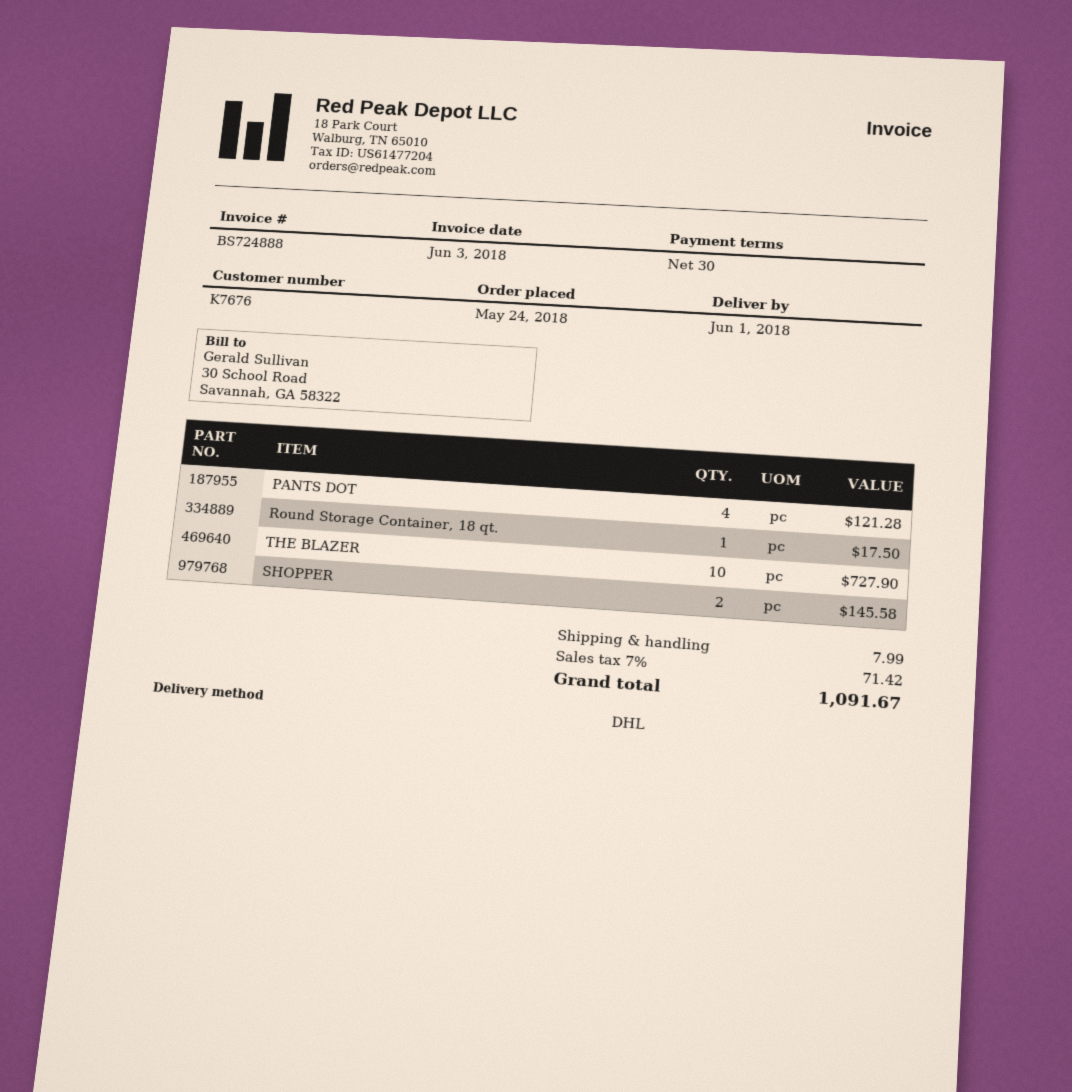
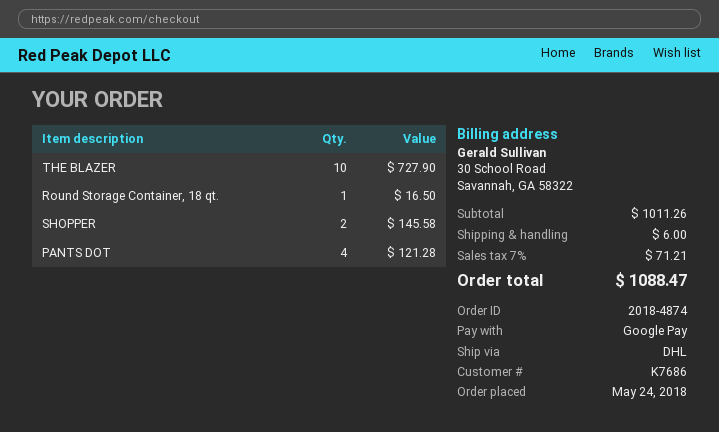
customer number: K7676 -> K7686
Round Storage Container, 18 qt.: 1 for 17.50 -> 1 for 16.50
shipping: 7.99 -> 6.00
tax: 7% = 71.42 -> 7% = 71.21
total: 1091.67 -> 1088.47

